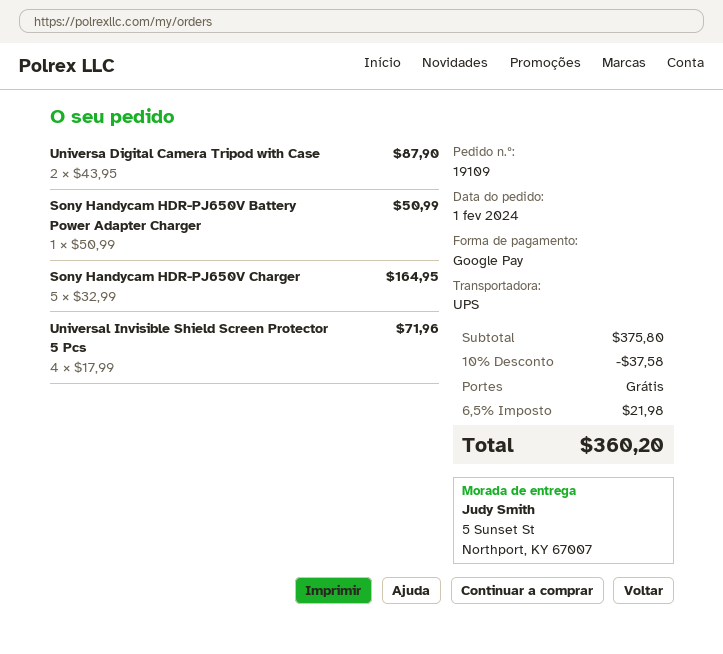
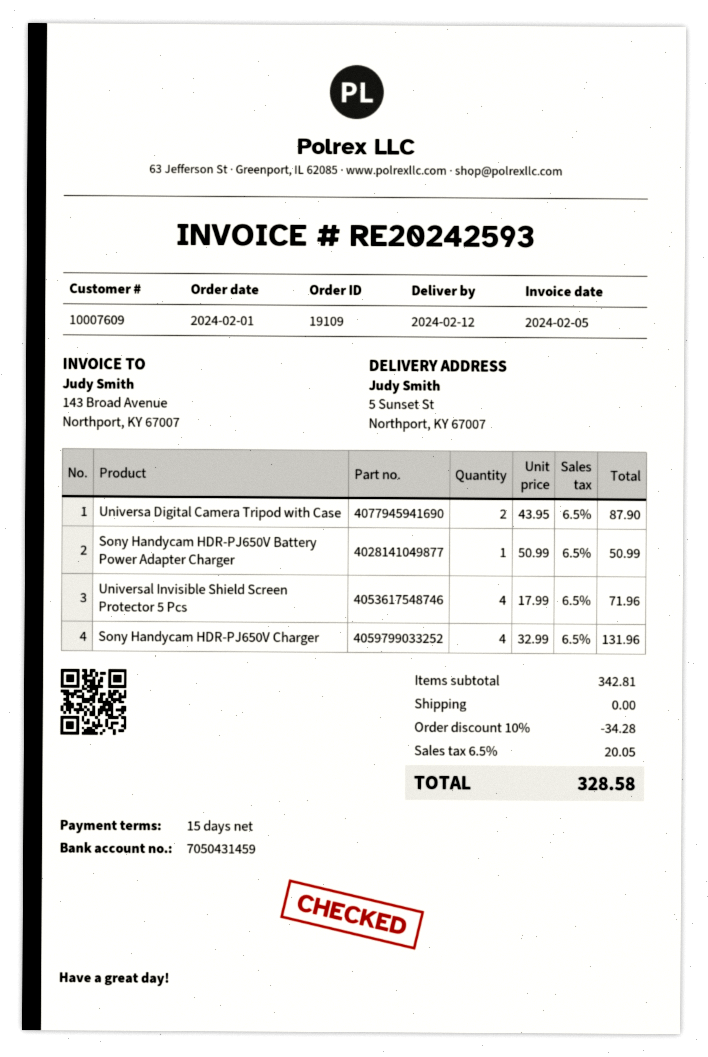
Sony Handycam HDR-PJ650V Charger: 5 x 32.99 = 164.95 -> 4 x 32.99 = 131.96
subtotal: 375.80 -> 342.81
discount: 10% = 37.58 -> 10% = 34.28
tax: 6.5% = 21.98 -> 6.5% = 20.05
total: 360.20 -> 328.58

